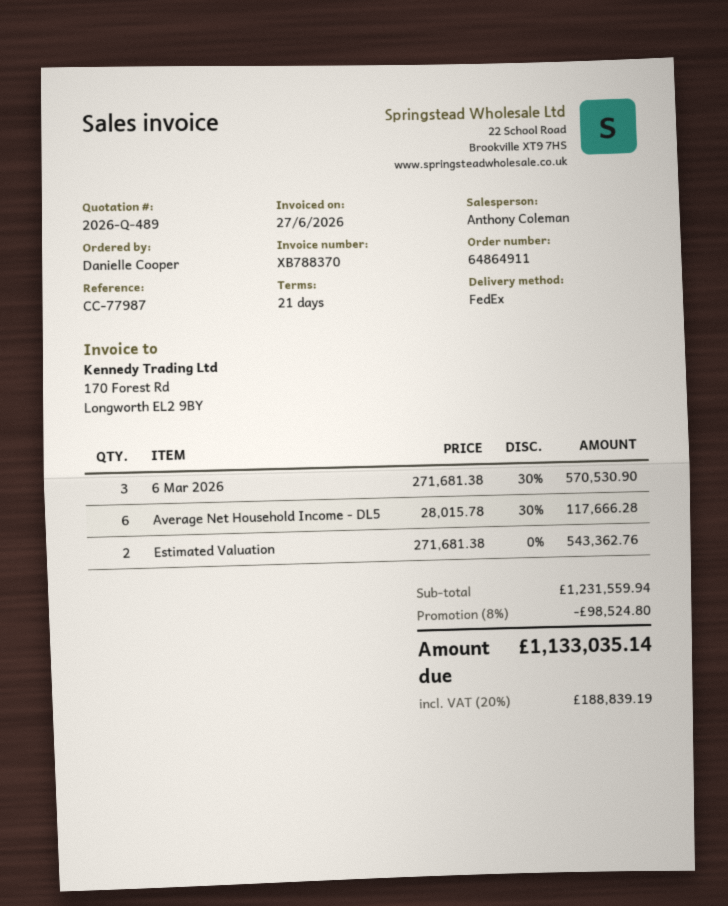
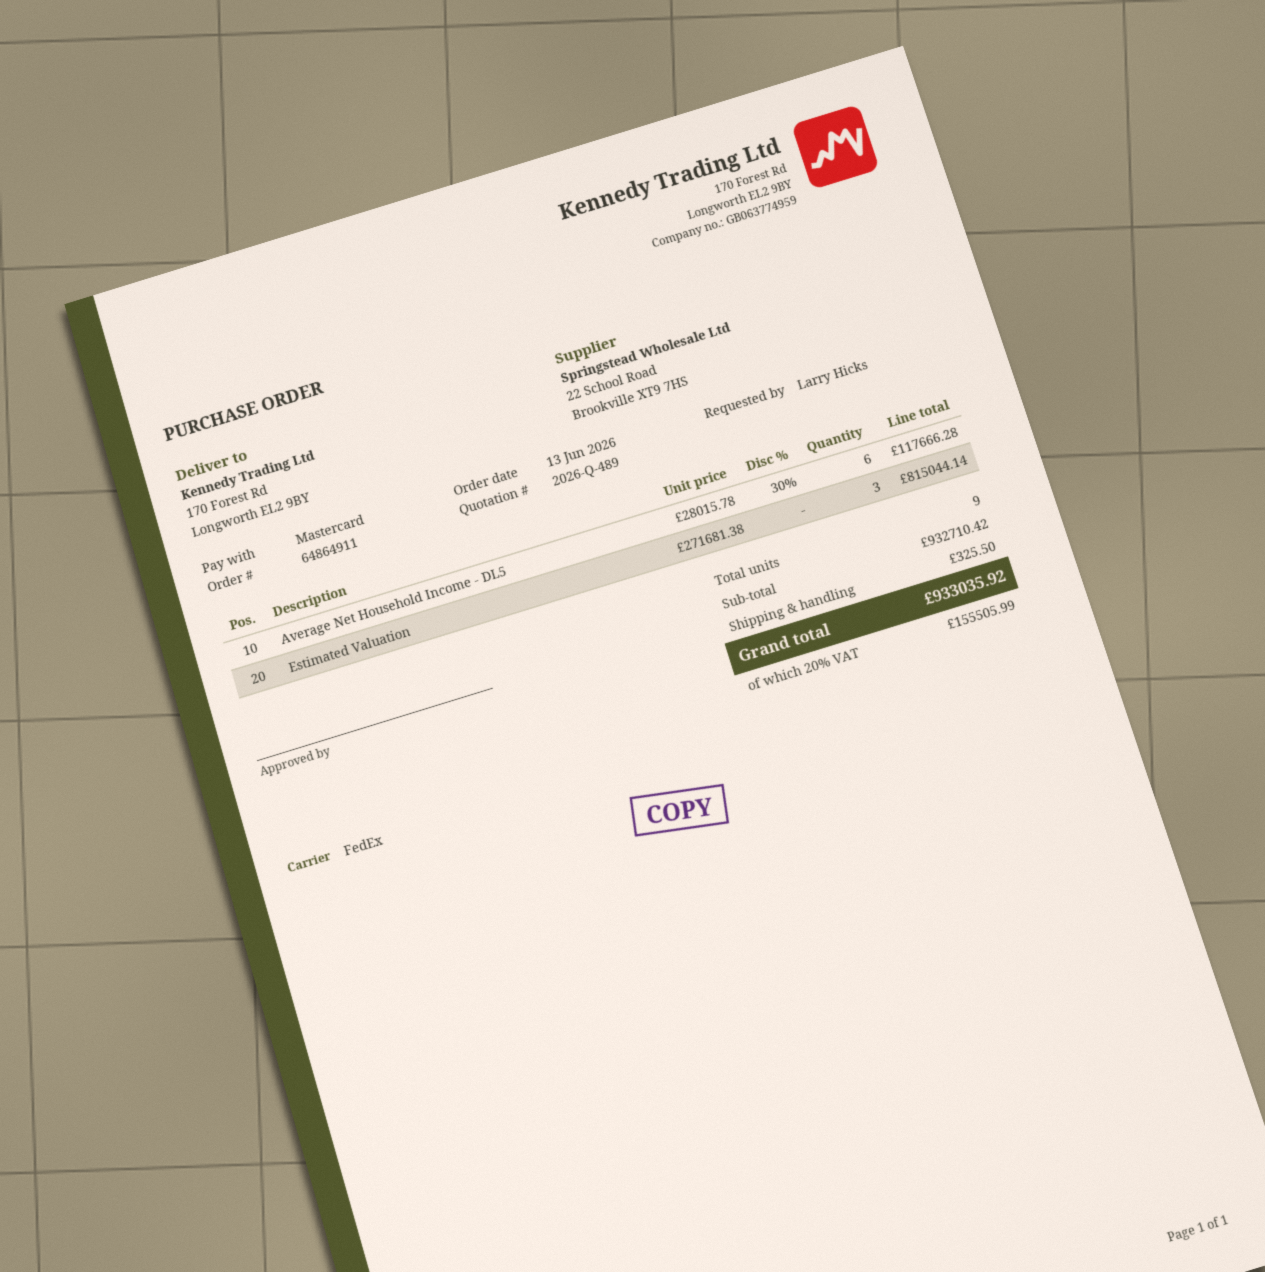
ordered by: Danielle Cooper -> Larry Hicks
6 Mar 2026: 3 x 271681.38 - 30% = 570530.90 -> none
Estimated Valuation: 2 x 271681.38 = 543362.76 -> 3 x 271681.38 = 815044.14
subtotal: 1231559.94 -> 932710.42
discount: 8% = 98524.80 -> none
shipping: none -> 325.50
tax: 20% = 188839.19 -> 20% = 155505.99
total: 1133035.14 -> 933035.92

